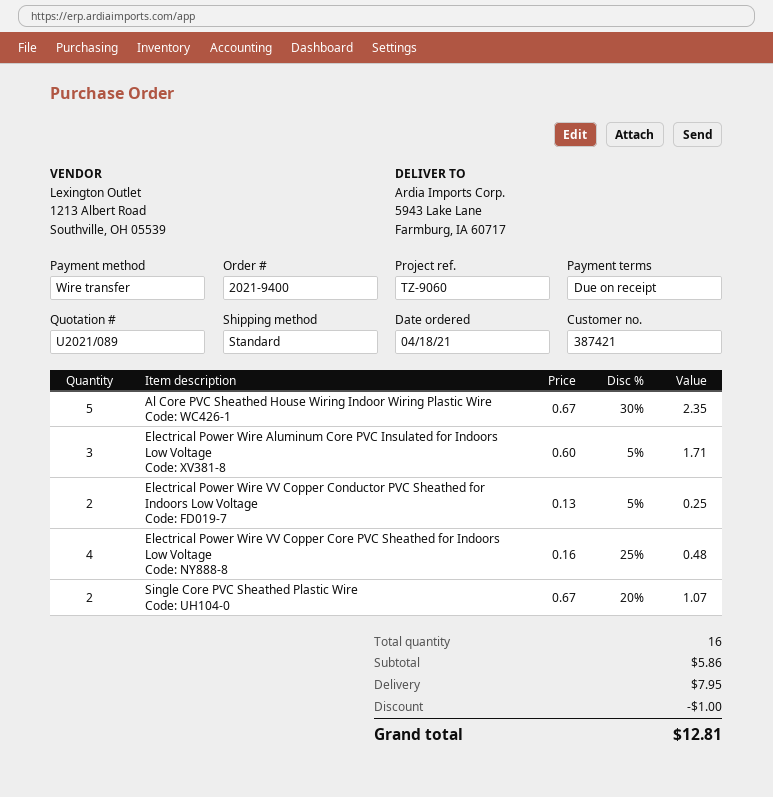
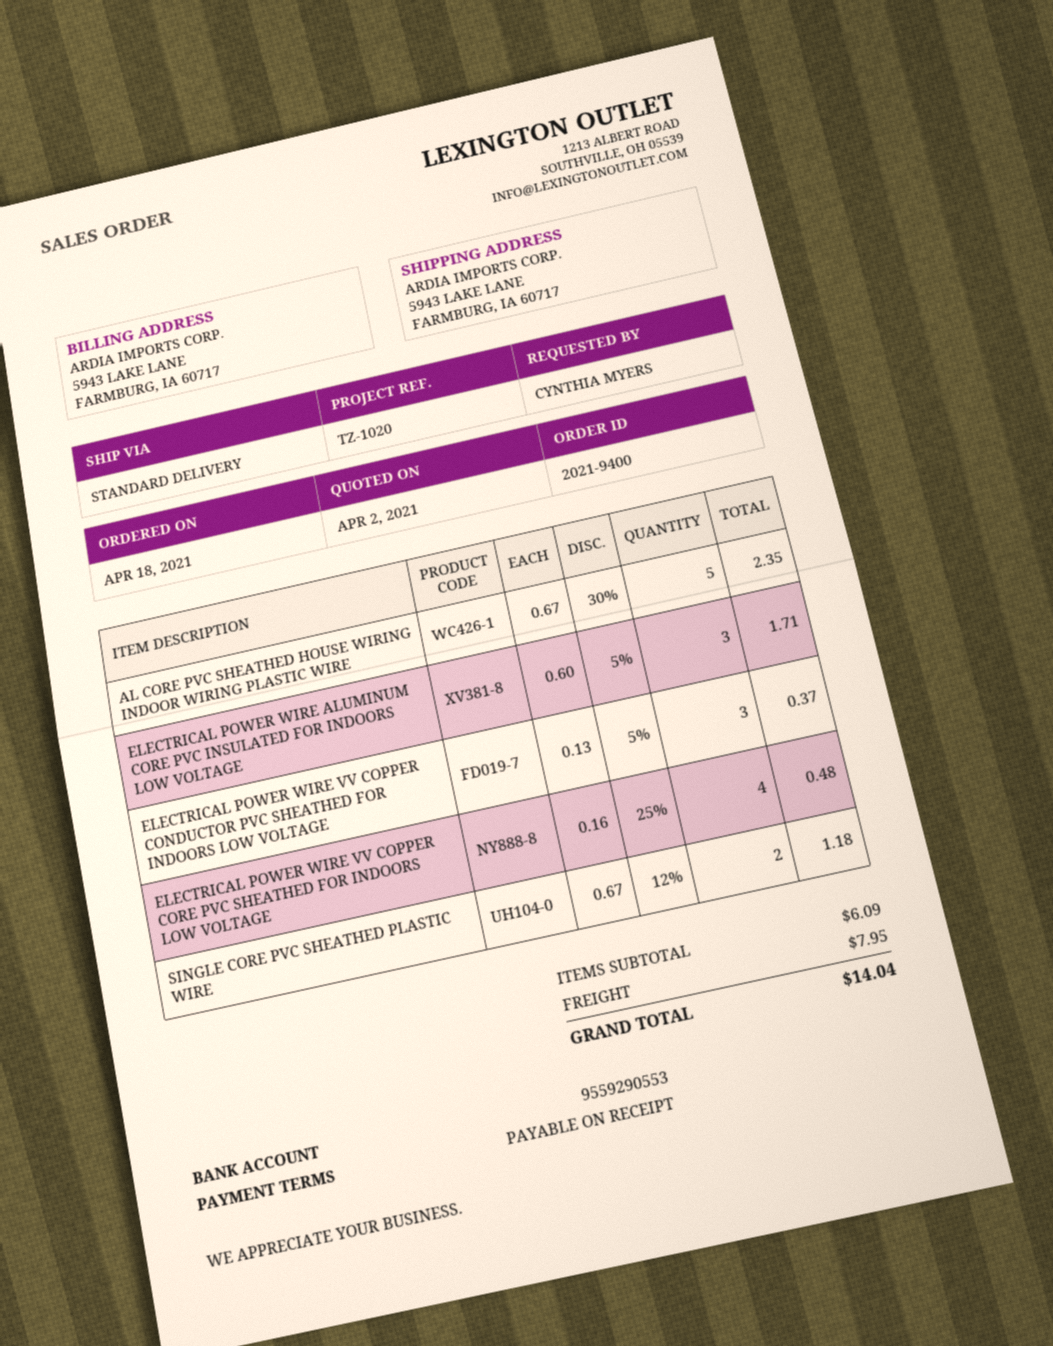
reference: TZ-9060 -> TZ-1020
Electrical Power Wire VV Copper Conductor PVC Sheathed for Indoors Low Voltage: 2 x 0.13 - 5% = 0.25 -> 3 x 0.13 - 5% = 0.37
Single Core PVC Sheathed Plastic Wire: 2 x 0.67 - 20% = 1.07 -> 2 x 0.67 - 12% = 1.18
subtotal: 5.86 -> 6.09
discount: 1.00 -> none
total: 12.81 -> 14.04

